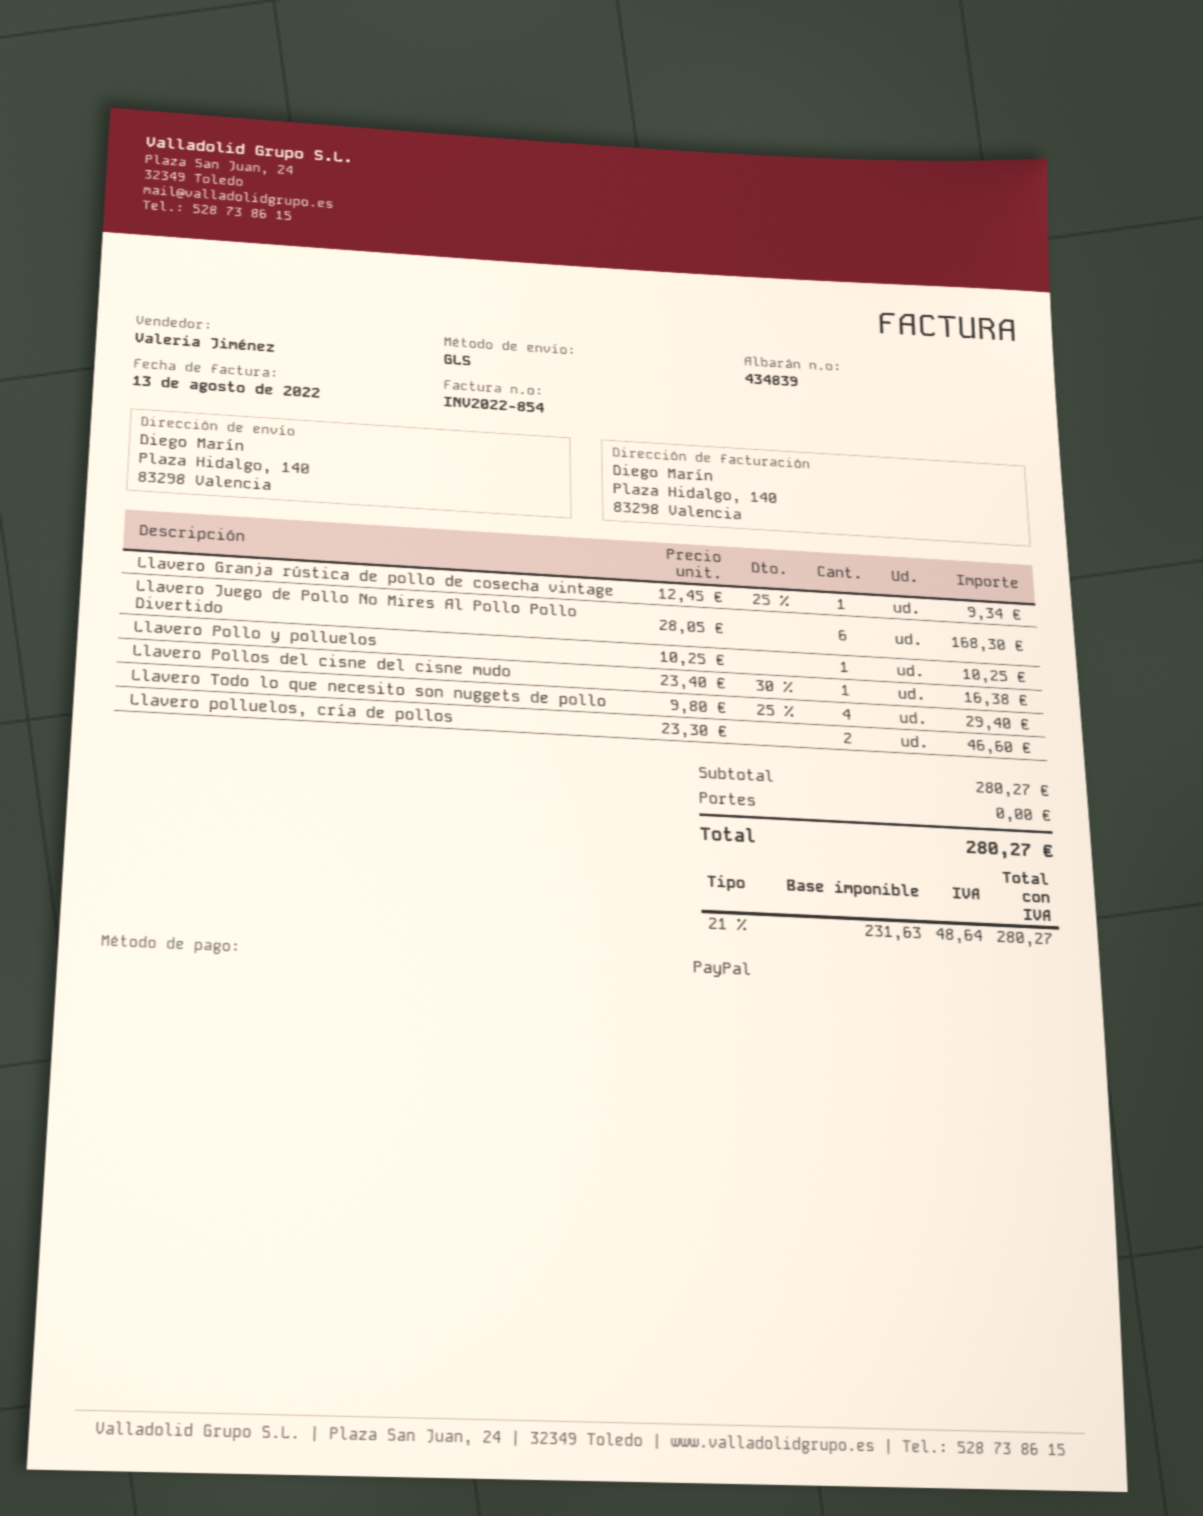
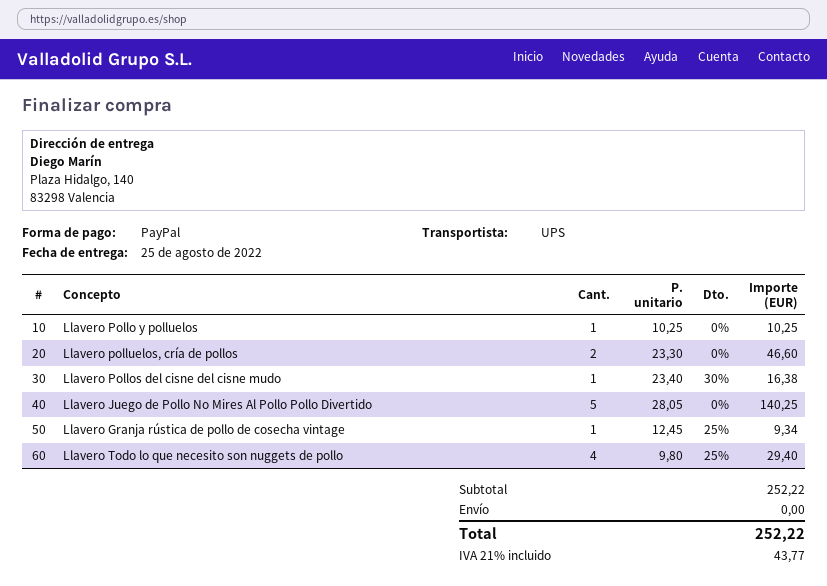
shipping method: GLS -> UPS
Llavero Juego de Pollo No Mires Al Pollo Pollo Divertido: 6 x 28.05 = 168.30 -> 5 x 28.05 = 140.25
subtotal: 280.27 -> 252.22
tax: 21% = 48.64 -> 21% = 43.77
total: 280.27 -> 252.22

